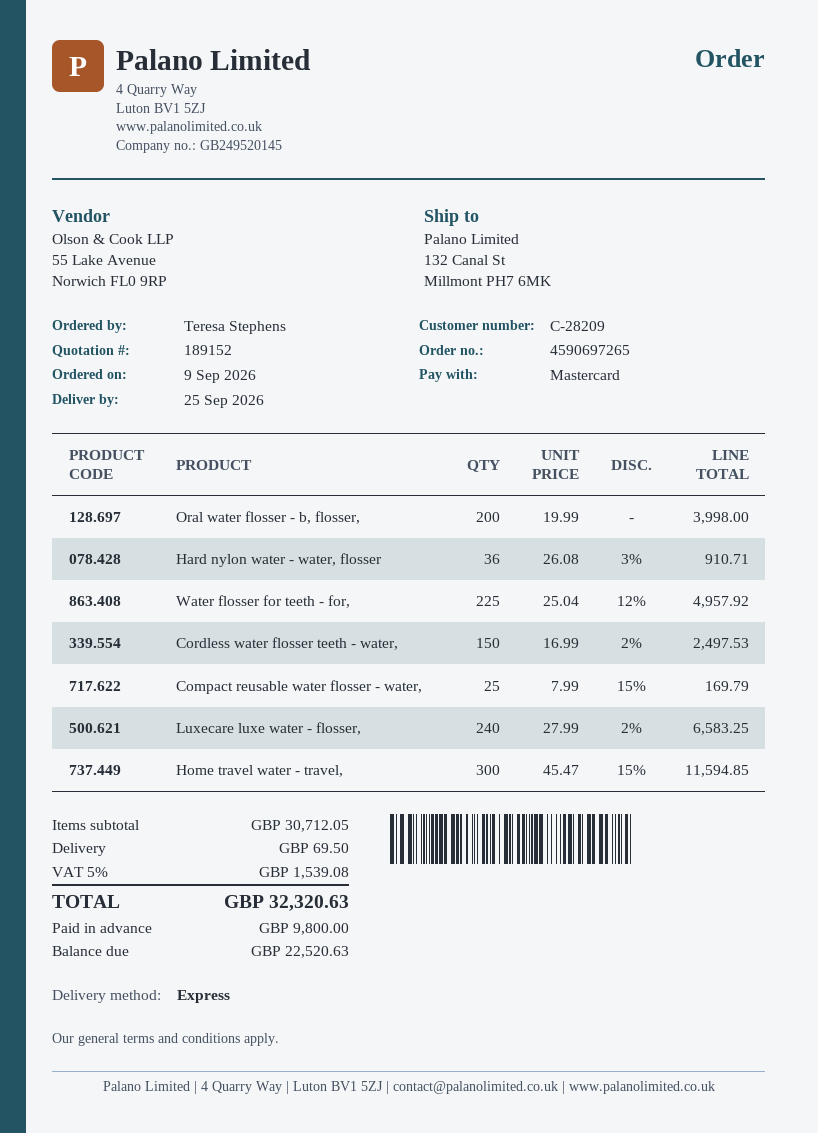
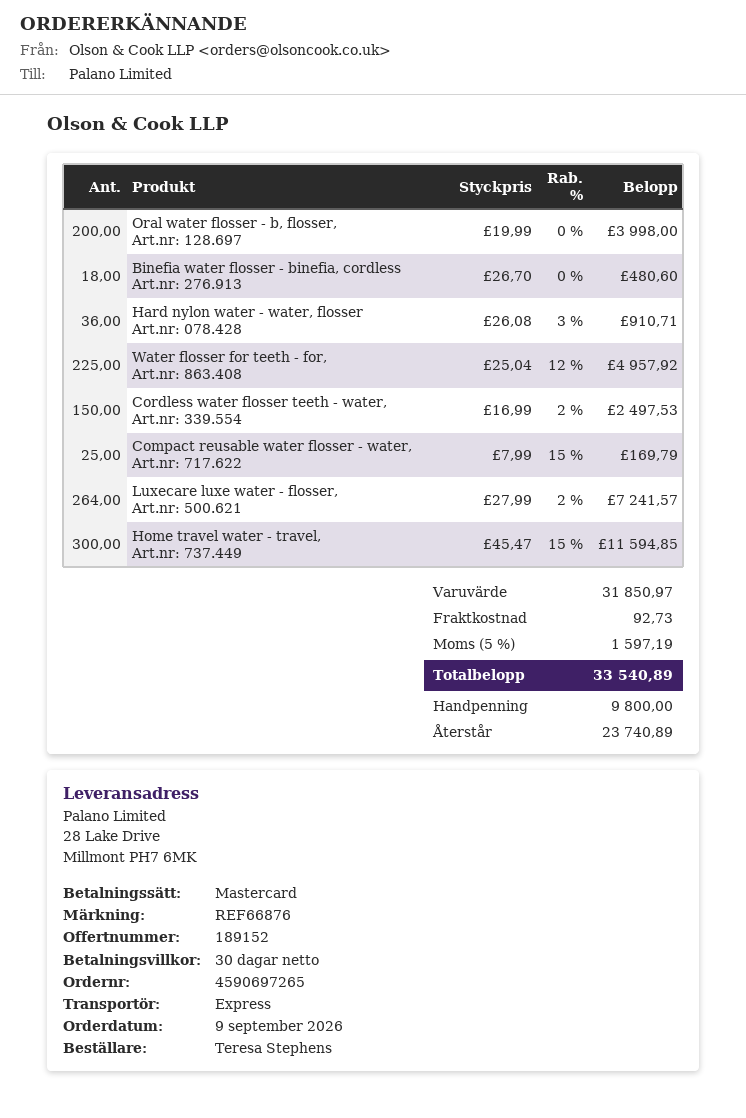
ship to: 132 Canal St, Millmont PH7 6MK -> 28 Lake Drive, Millmont PH7 6MK
Luxecare luxe water - flosser,: 240 x 27.99 - 2% = 6583.25 -> 264 x 27.99 - 2% = 7241.57
Binefia water flosser - binefia, cordless: none -> 18 x 26.70 = 480.60
subtotal: 30712.05 -> 31850.97
shipping: 69.50 -> 92.73
tax: 5% = 1539.08 -> 5% = 1597.19
total: 32320.63 -> 33540.89
balance: 22520.63 -> 23740.89

